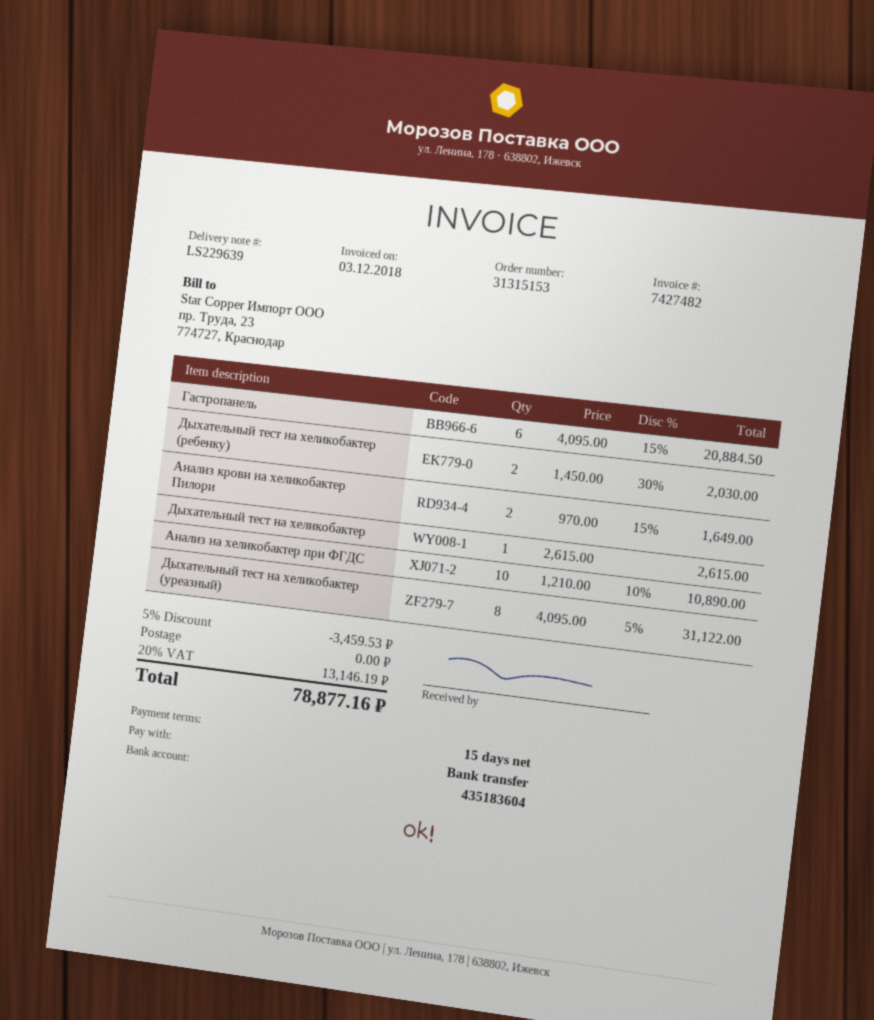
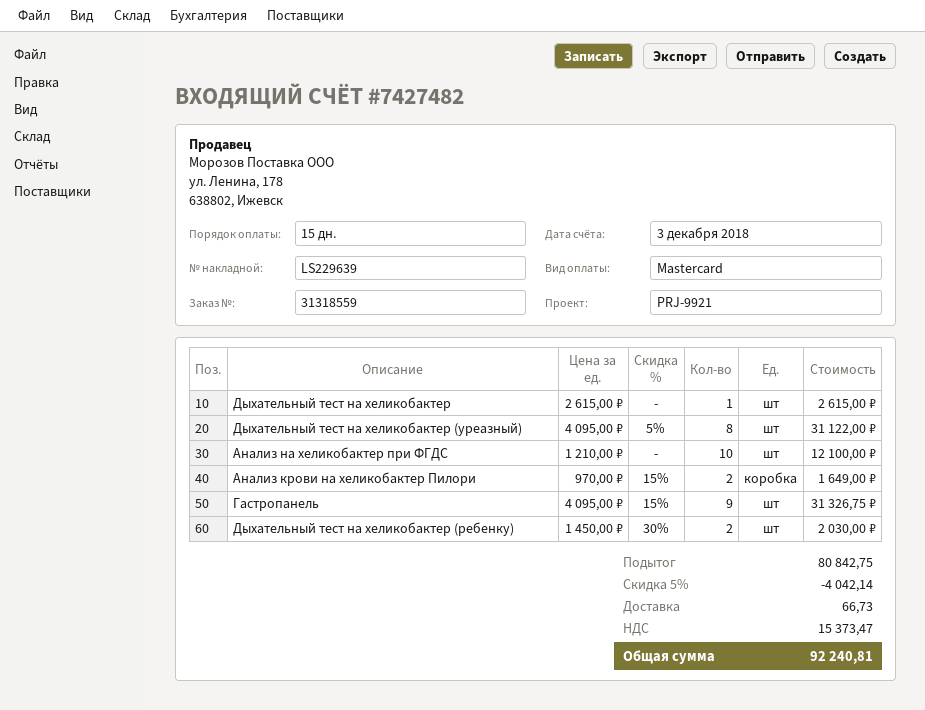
order number: 31315153 -> 31318559
payment method: bank transfer -> Mastercard
Гастропанель: 6 x 4095.00 - 15% = 20884.50 -> 9 x 4095.00 - 15% = 31326.75
Анализ на хеликобактер при ФГДС: 10 x 1210.00 - 10% = 10890.00 -> 10 x 1210.00 = 12100.00
discount: 5% = 3459.53 -> 5% = 4042.14
shipping: 0.00 -> 66.73
tax: 13146.19 -> 15373.47
total: 78877.16 -> 92240.81

